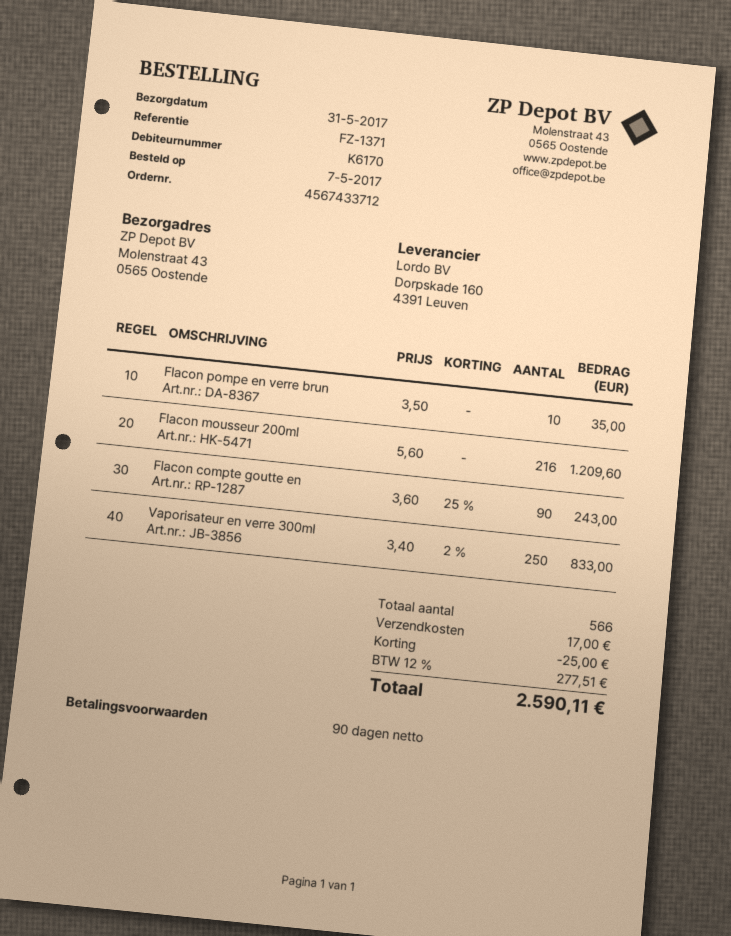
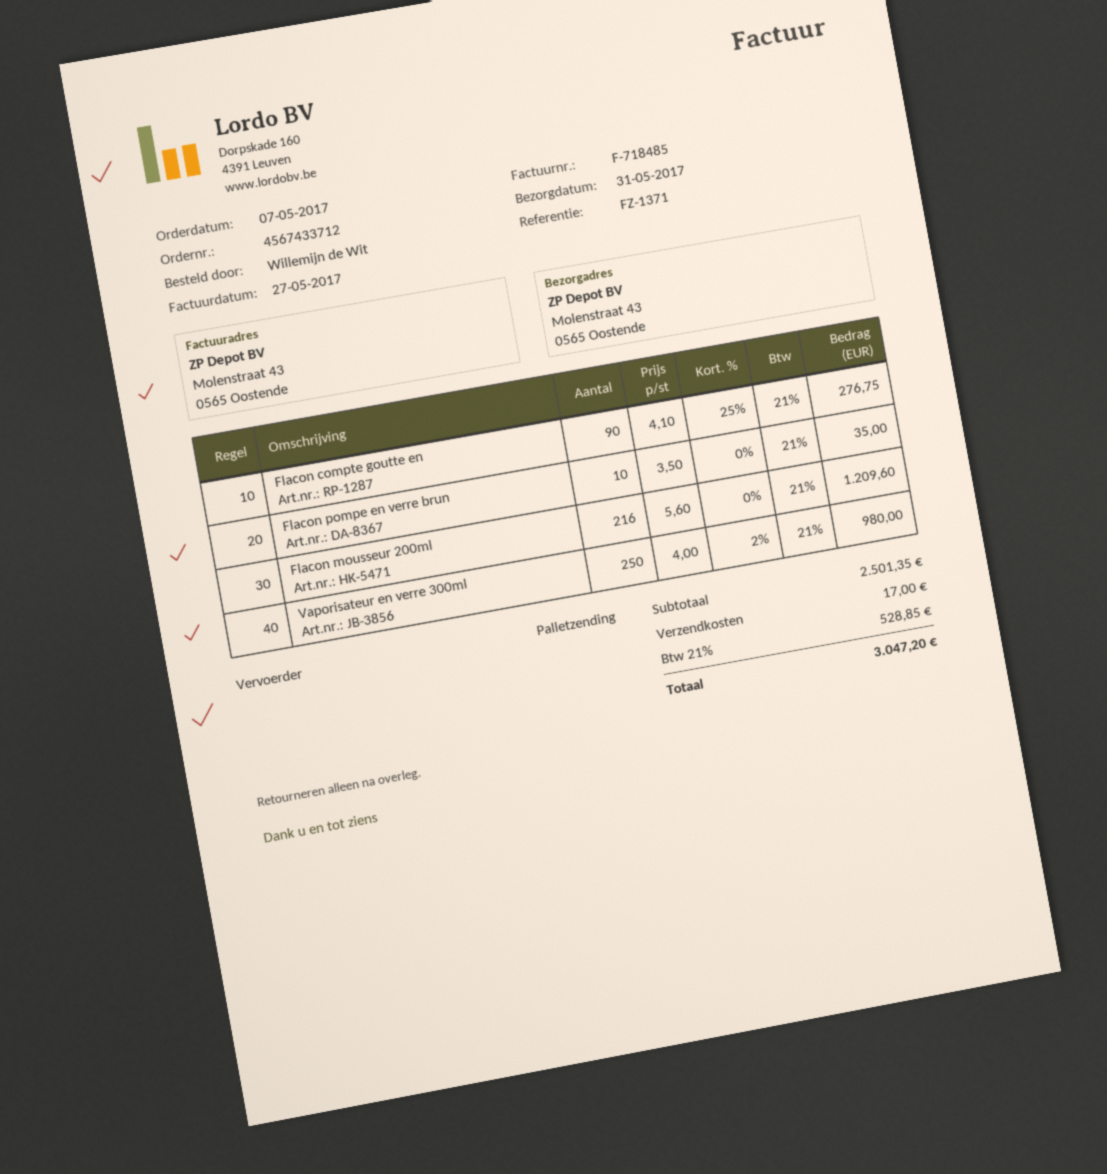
Flacon compte goutte en: 90 x 3.60 - 25% = 243.00 -> 90 x 4.10 - 25% = 276.75
Vaporisateur en verre 300ml: 250 x 3.40 - 2% = 833.00 -> 250 x 4.00 - 2% = 980.00
discount: 25.00 -> none
tax: 12% = 277.51 -> 21% = 528.85
total: 2590.11 -> 3047.20

